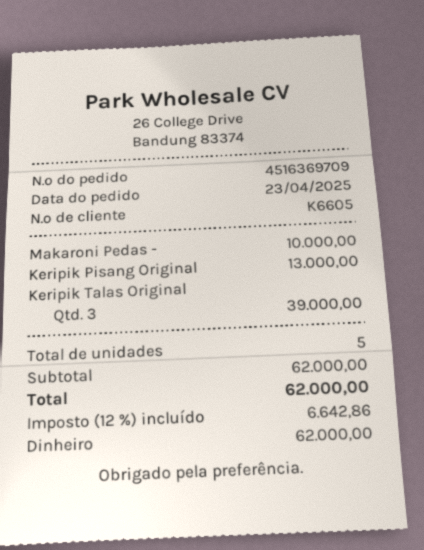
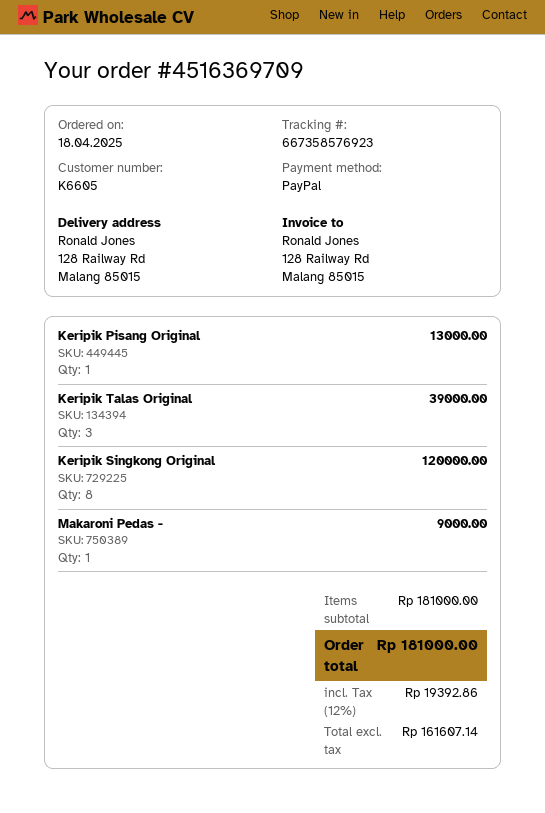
order date: 2025-04-23 -> 2025-04-18
payment method: cash -> PayPal
Makaroni Pedas -: 1 for 10000.00 -> 1 for 9000.00
Keripik Singkong Original: none -> 8 for 120000.00
subtotal: 62000.00 -> 181000.00
tax: 12% = 6642.86 -> 12% = 19392.86
total: 62000.00 -> 181000.00

